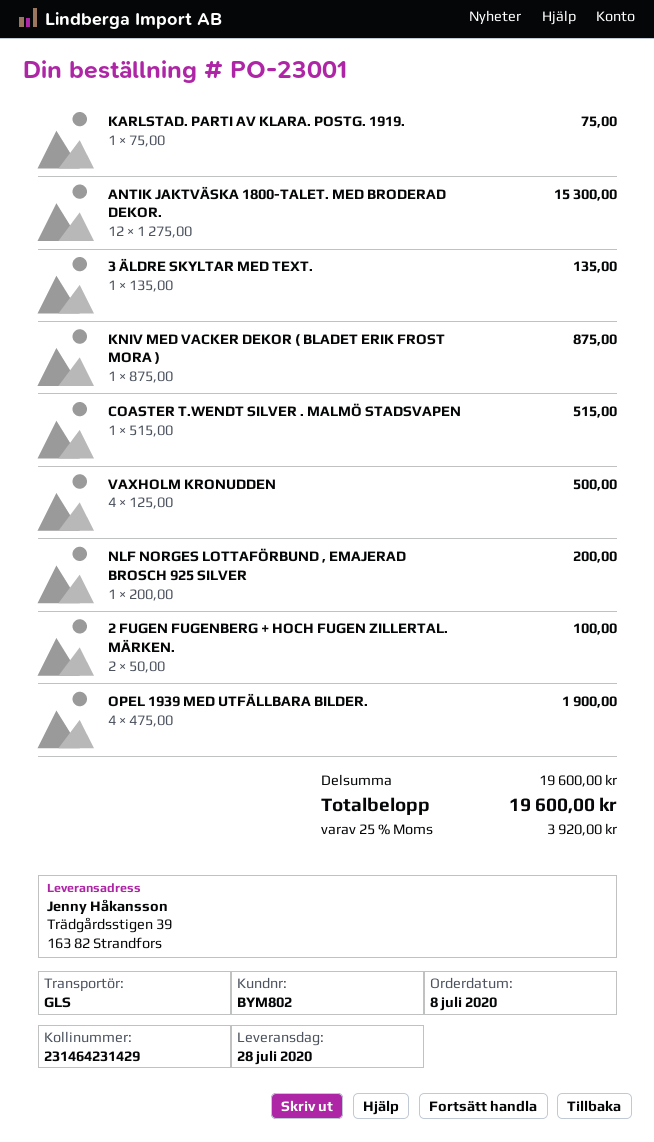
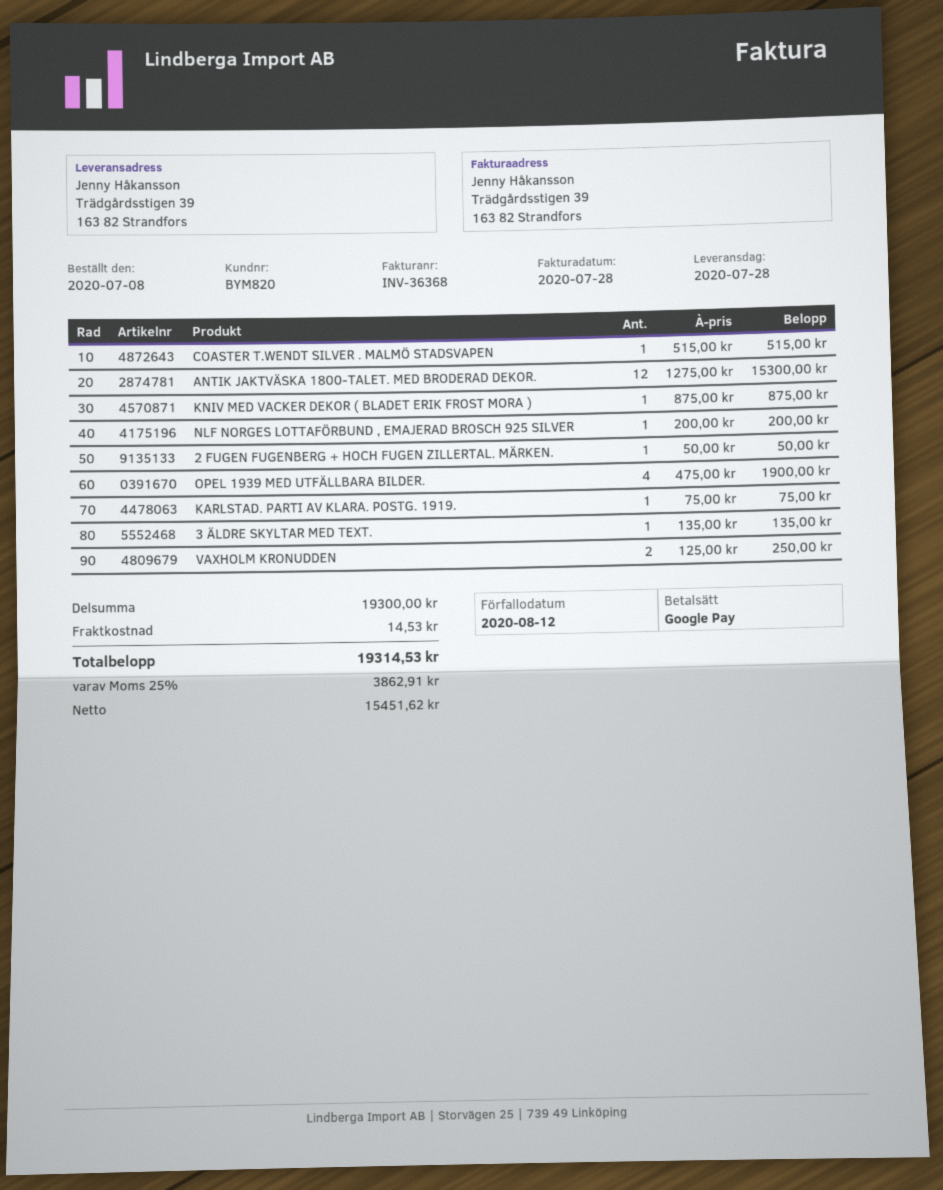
customer number: BYM802 -> BYM820
VAXHOLM KRONUDDEN: 4 x 125.00 = 500.00 -> 2 x 125.00 = 250.00
2 FUGEN FUGENBERG + HOCH FUGEN ZILLERTAL. MÄRKEN.: 2 x 50.00 = 100.00 -> 1 x 50.00 = 50.00
subtotal: 19600.00 -> 19300.00
shipping: none -> 14.53
tax: 25% = 3920.00 -> 25% = 3862.91
total: 19600.00 -> 19314.53

